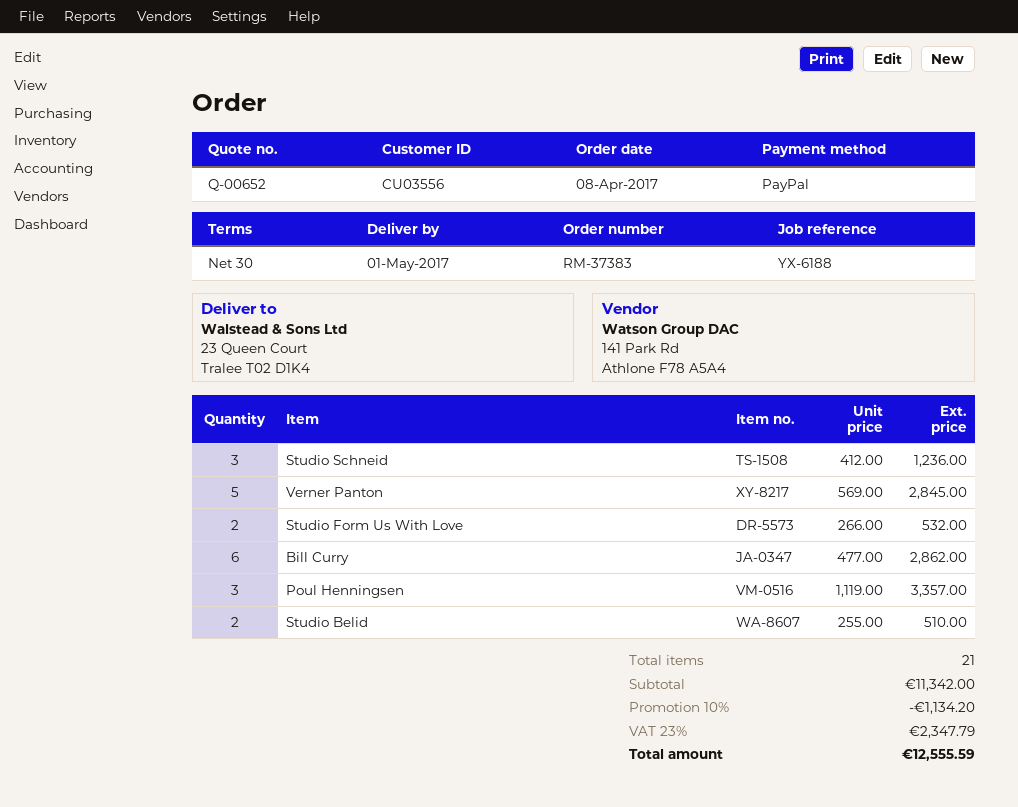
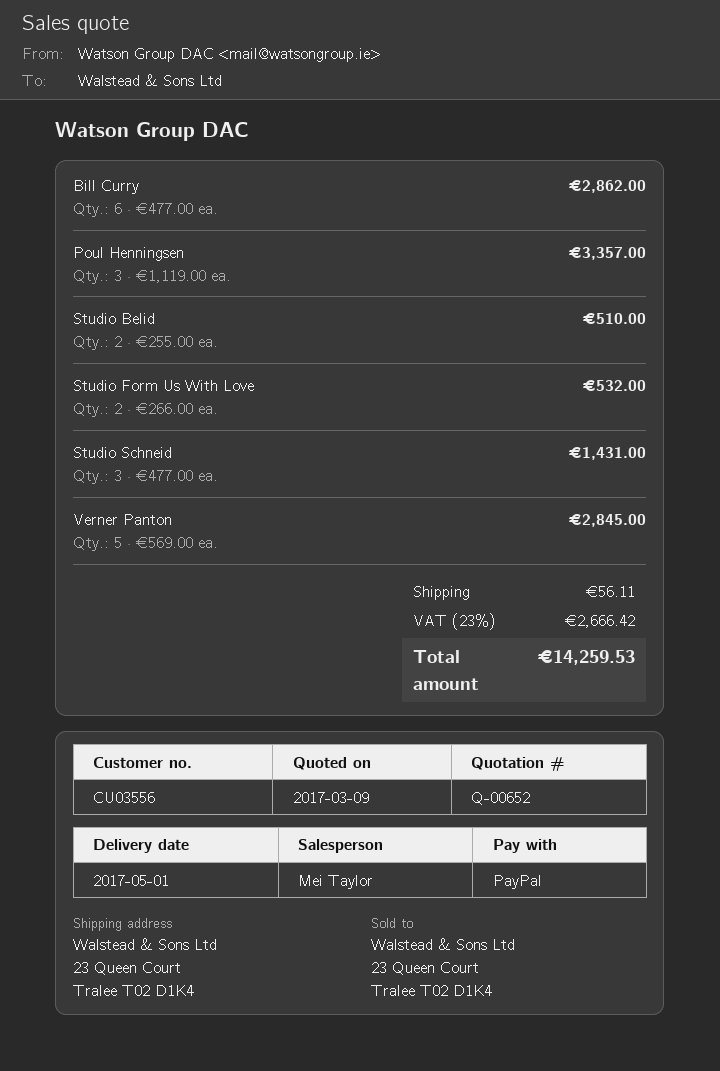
Studio Schneid: 3 x 412.00 = 1236.00 -> 3 x 477.00 = 1431.00
discount: 10% = 1134.20 -> none
shipping: none -> 56.11
tax: 23% = 2347.79 -> 23% = 2666.42
total: 12555.59 -> 14259.53

